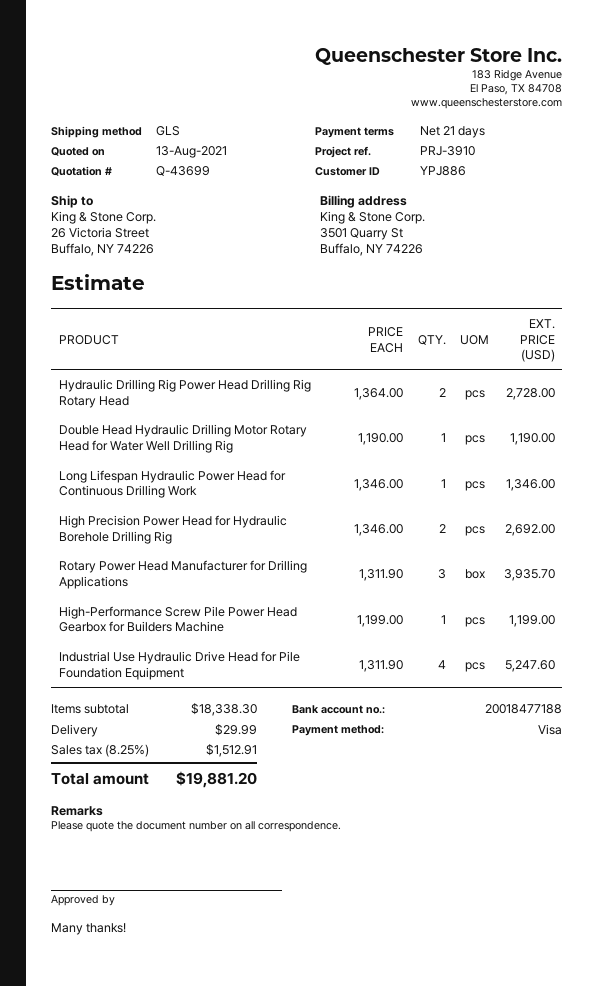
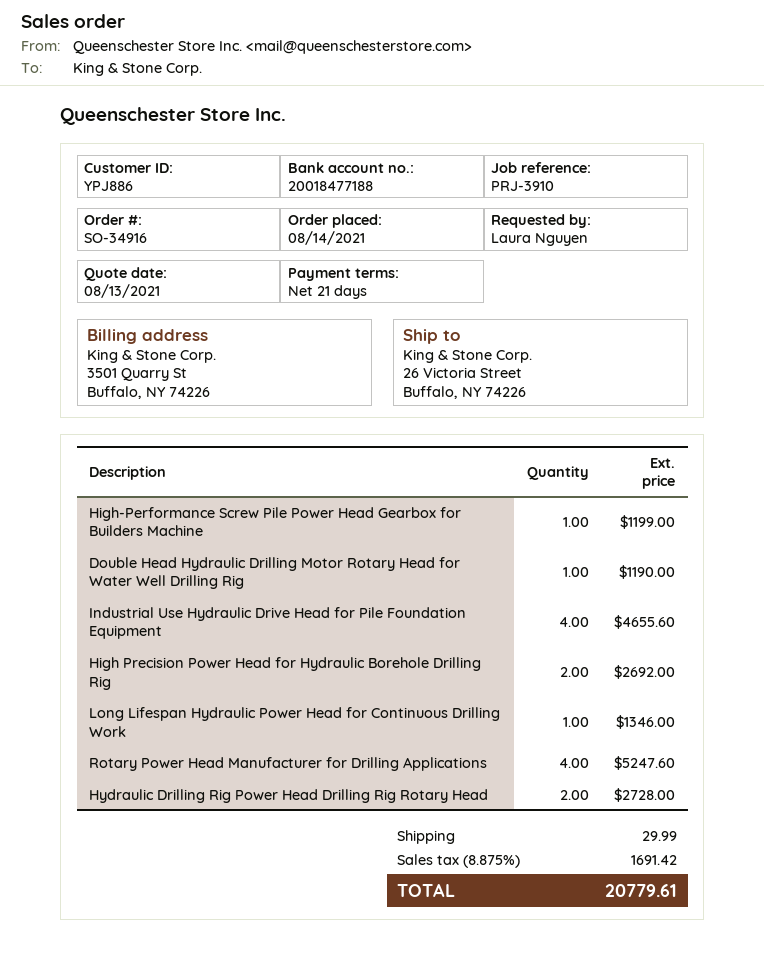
Rotary Power Head Manufacturer for Drilling Applications: 3 for 3935.70 -> 4 for 5247.60
Industrial Use Hydraulic Drive Head for Pile Foundation Equipment: 4 for 5247.60 -> 4 for 4655.60
tax: 8.25% = 1512.91 -> 8.875% = 1691.42
total: 19881.20 -> 20779.61

